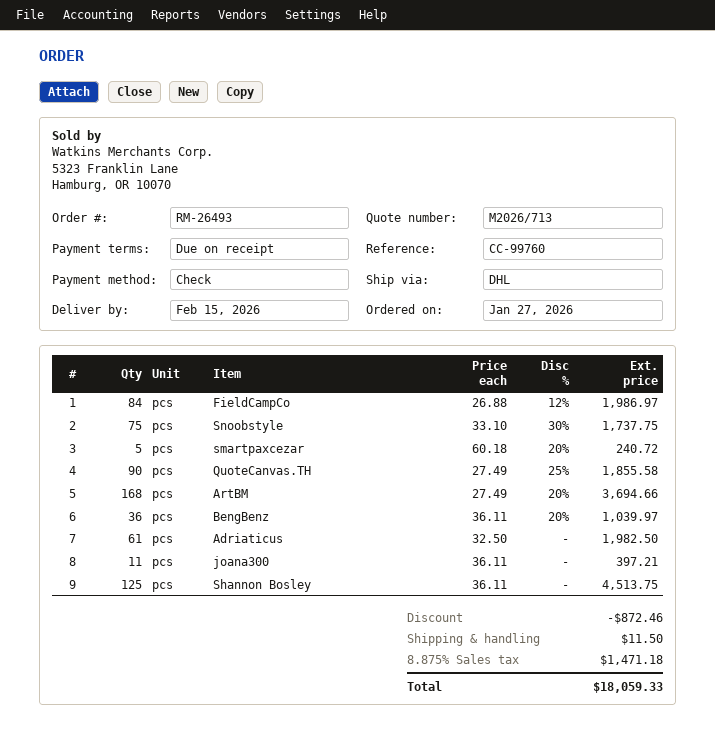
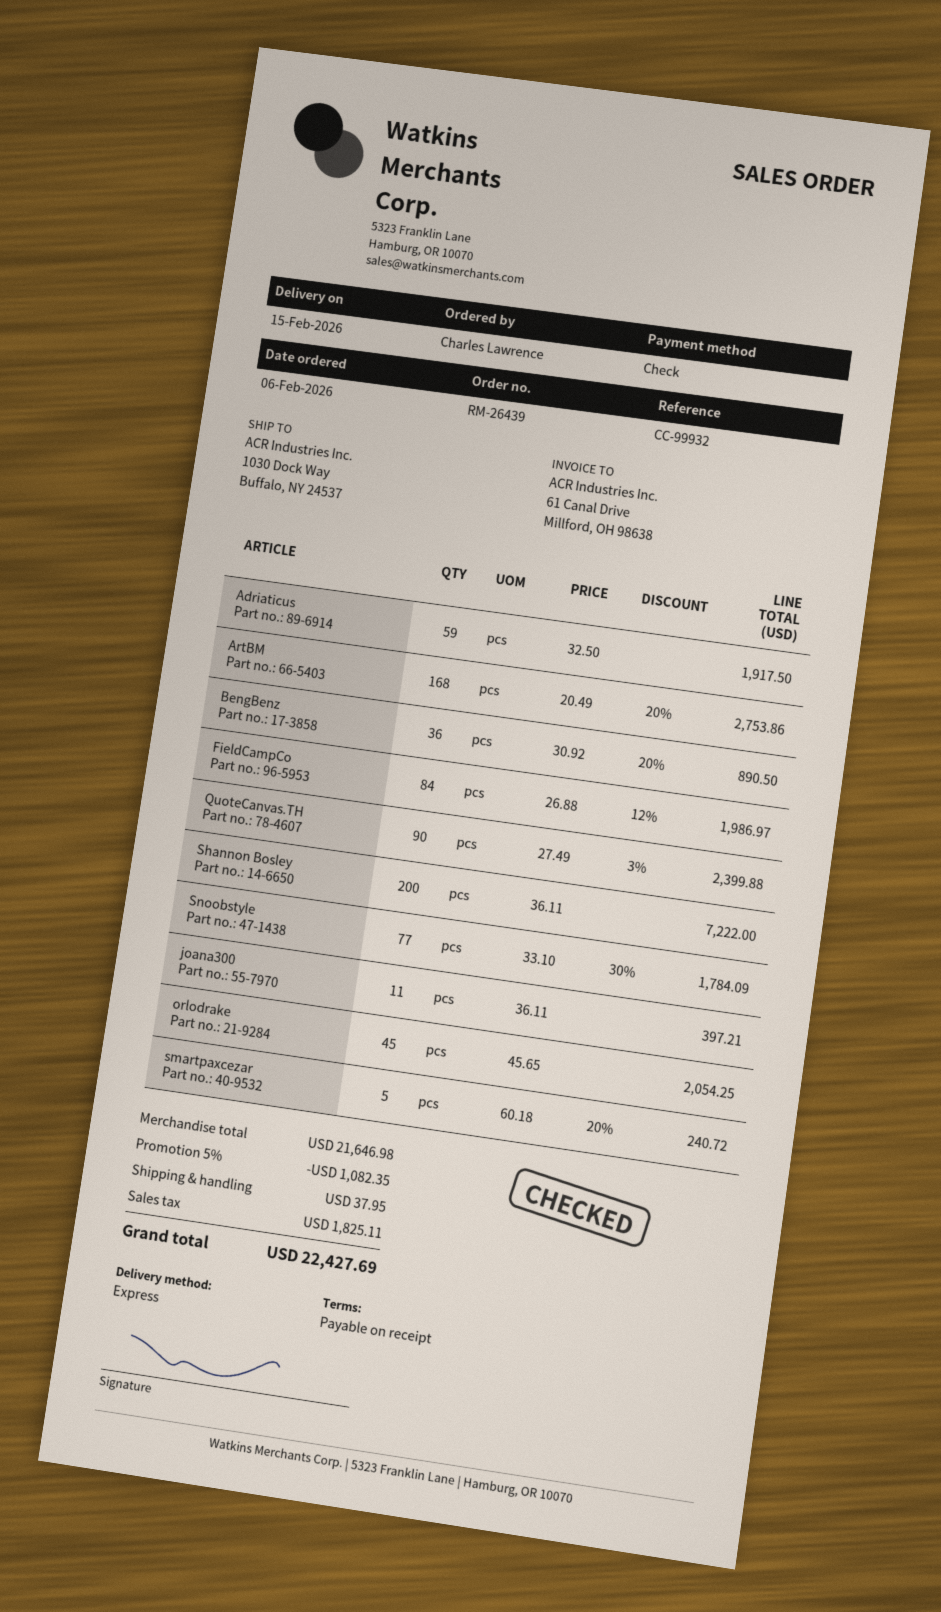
order number: RM-26493 -> RM-26439
order date: 2026-01-27 -> 2026-02-06
reference: CC-99760 -> CC-99932
shipping method: DHL -> express
Snoobstyle: 75 x 33.10 - 30% = 1737.75 -> 77 x 33.10 - 30% = 1784.09
QuoteCanvas.TH: 90 x 27.49 - 25% = 1855.58 -> 90 x 27.49 - 3% = 2399.88
ArtBM: 168 x 27.49 - 20% = 3694.66 -> 168 x 20.49 - 20% = 2753.86
BengBenz: 36 x 36.11 - 20% = 1039.97 -> 36 x 30.92 - 20% = 890.50
Adriaticus: 61 x 32.50 = 1982.50 -> 59 x 32.50 = 1917.50
Shannon Bosley: 125 x 36.11 = 4513.75 -> 200 x 36.11 = 7222.00
orlodrake: none -> 45 x 45.65 = 2054.25
discount: 872.46 -> 1082.35
shipping: 11.50 -> 37.95
tax: 1471.18 -> 1825.11
total: 18059.33 -> 22427.69

